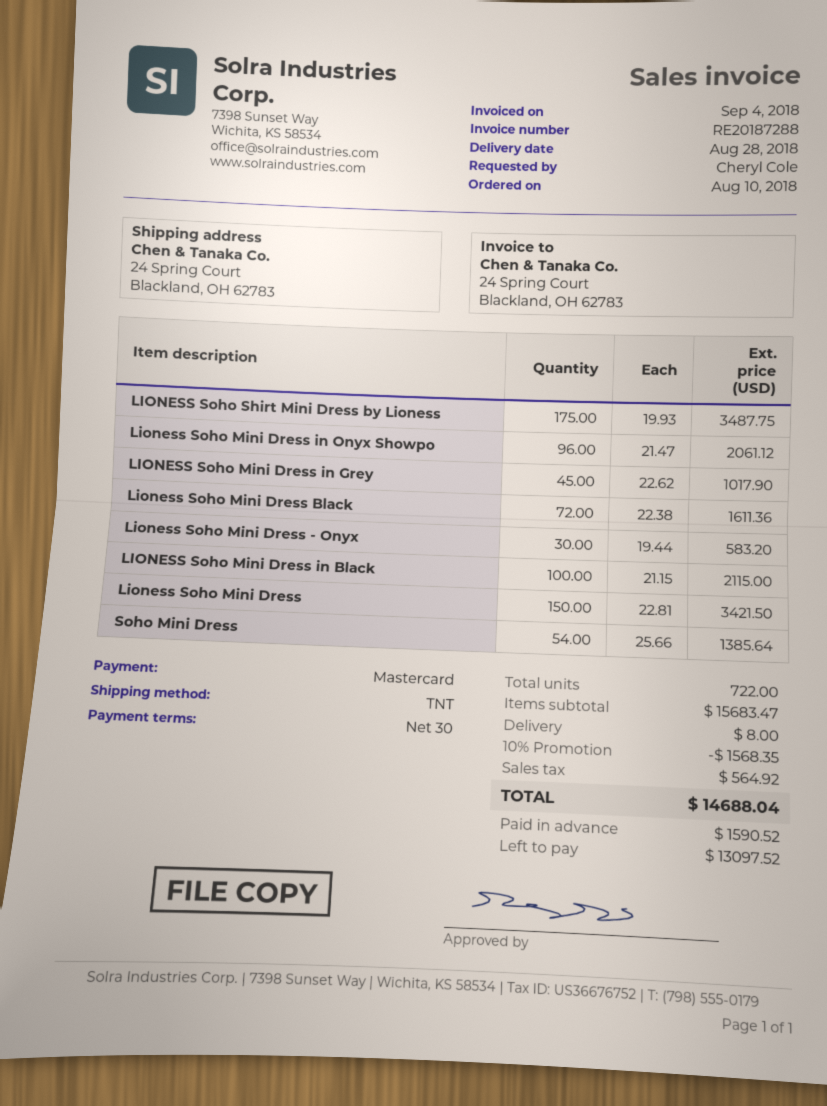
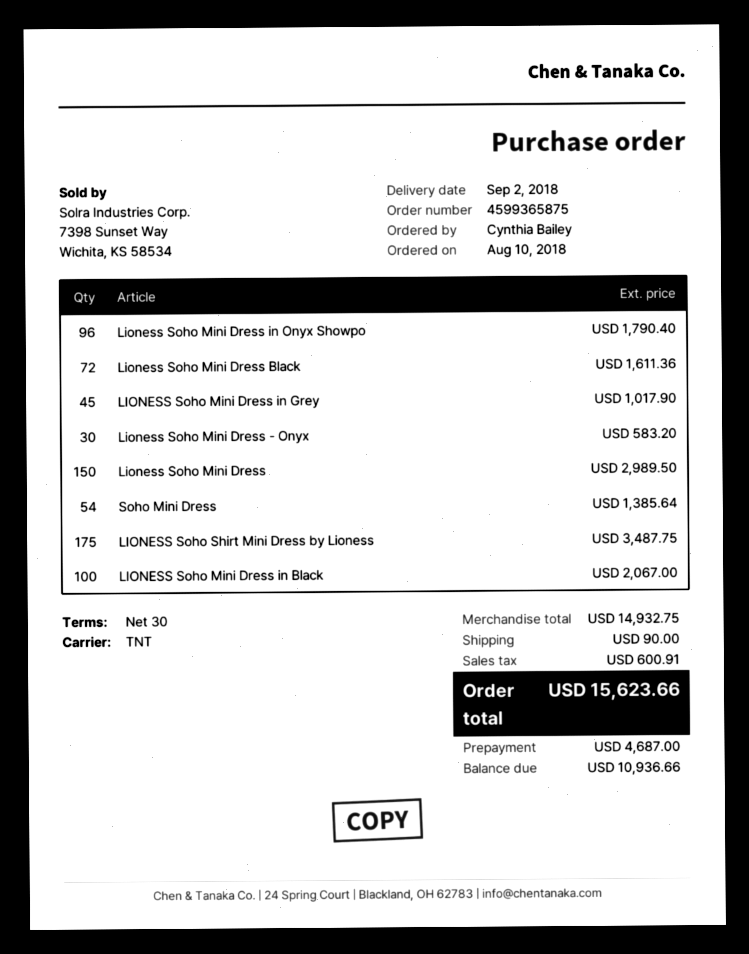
delivery date: 2018-08-28 -> 2018-09-02
ordered by: Cheryl Cole -> Cynthia Bailey
Lioness Soho Mini Dress in Onyx Showpo: 96 for 2061.12 -> 96 for 1790.40
LIONESS Soho Mini Dress in Black: 100 for 2115.00 -> 100 for 2067.00
Lioness Soho Mini Dress: 150 for 3421.50 -> 150 for 2989.50
subtotal: 15683.47 -> 14932.75
discount: 10% = 1568.35 -> none
shipping: 8.00 -> 90.00
tax: 564.92 -> 600.91
total: 14688.04 -> 15623.66
deposit: 1590.52 -> 4687.00
balance: 13097.52 -> 10936.66

